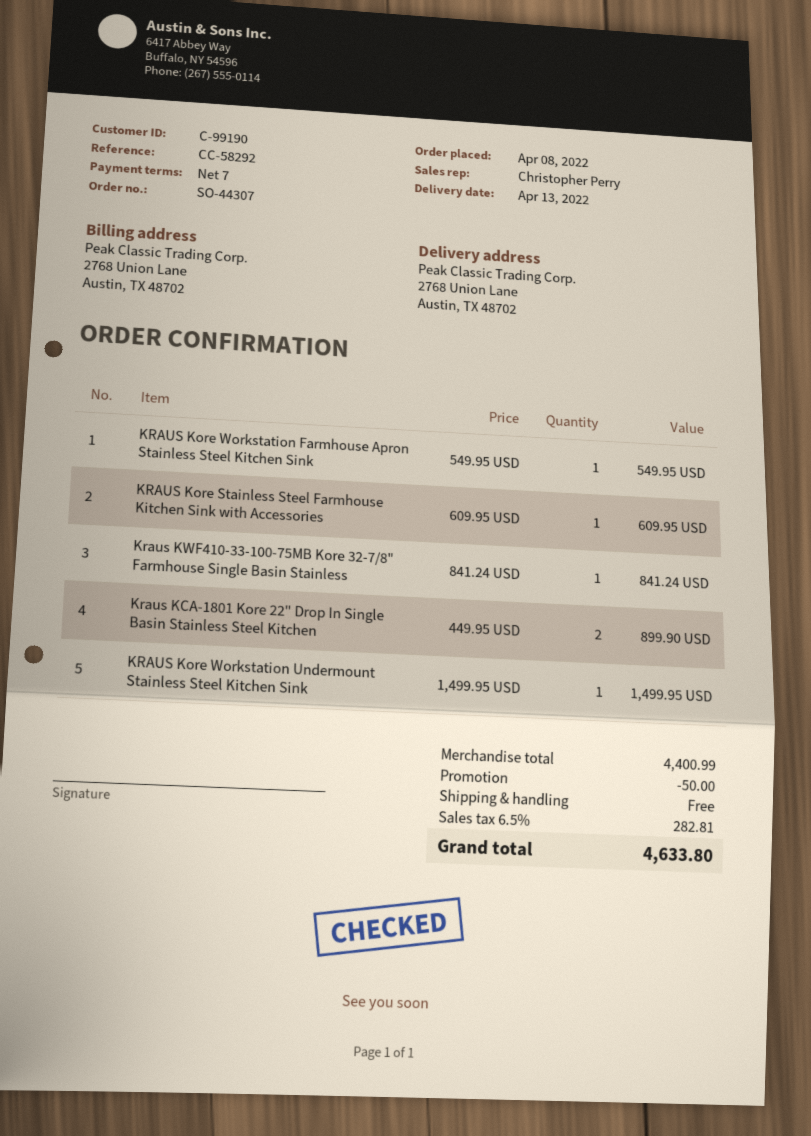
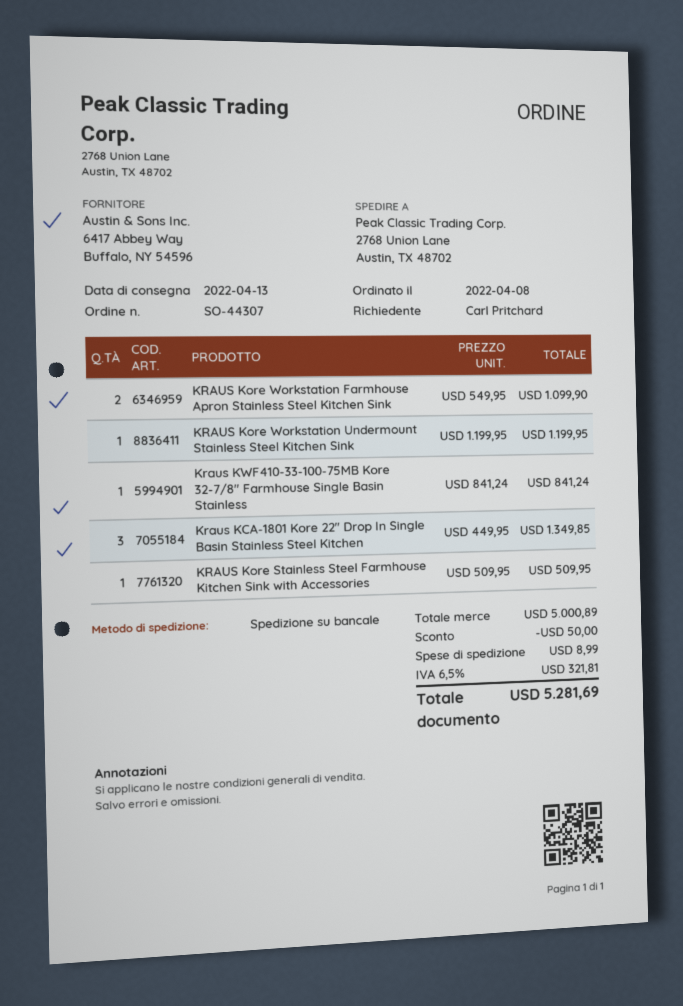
KRAUS Kore Workstation Farmhouse Apron Stainless Steel Kitchen Sink: 1 x 549.95 = 549.95 -> 2 x 549.95 = 1099.90
KRAUS Kore Stainless Steel Farmhouse Kitchen Sink with Accessories: 1 x 609.95 = 609.95 -> 1 x 509.95 = 509.95
Kraus KCA-1801 Kore 22" Drop In Single Basin Stainless Steel Kitchen: 2 x 449.95 = 899.90 -> 3 x 449.95 = 1349.85
KRAUS Kore Workstation Undermount Stainless Steel Kitchen Sink: 1 x 1499.95 = 1499.95 -> 1 x 1199.95 = 1199.95
subtotal: 4400.99 -> 5000.89
shipping: 0.00 -> 8.99
tax: 6.5% = 282.81 -> 6.5% = 321.81
total: 4633.80 -> 5281.69

